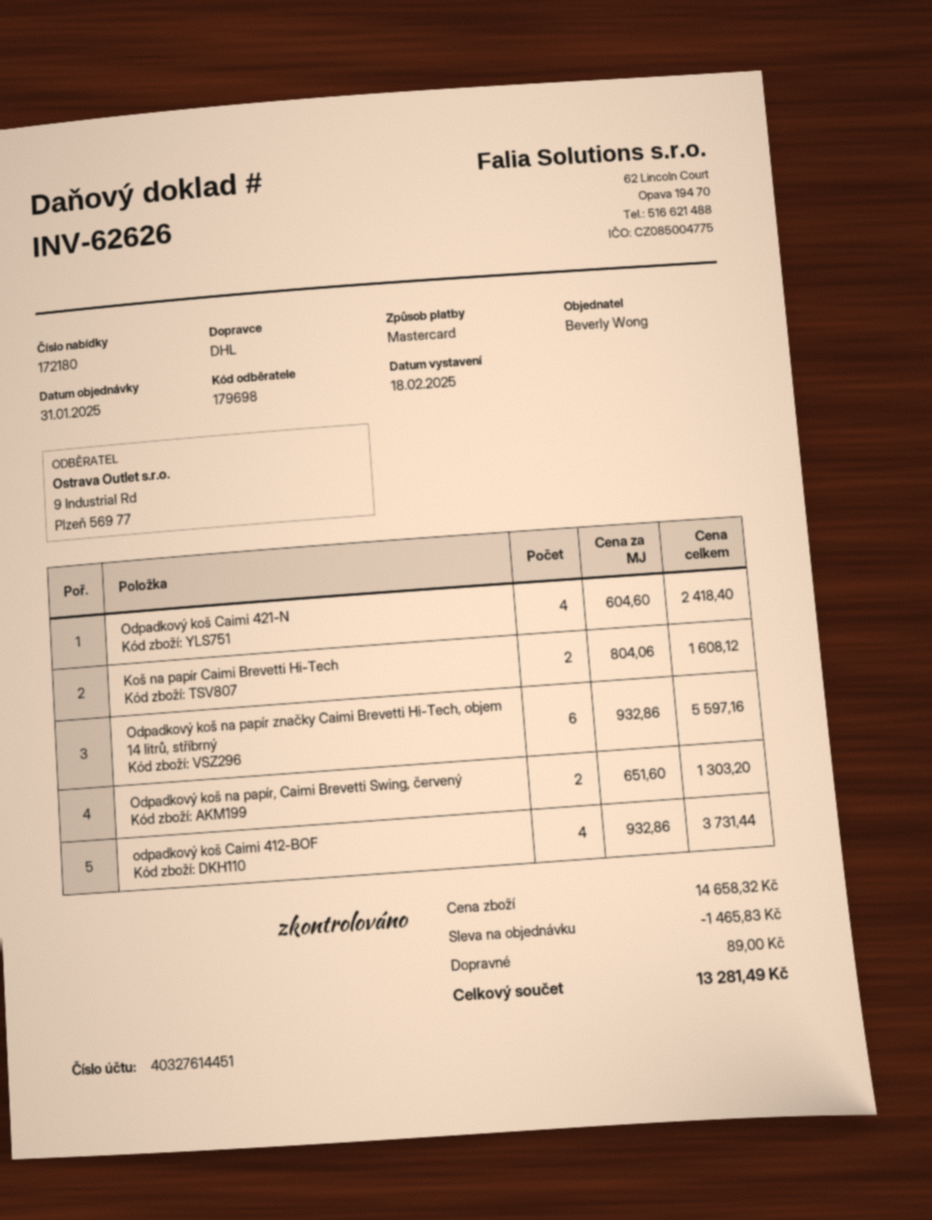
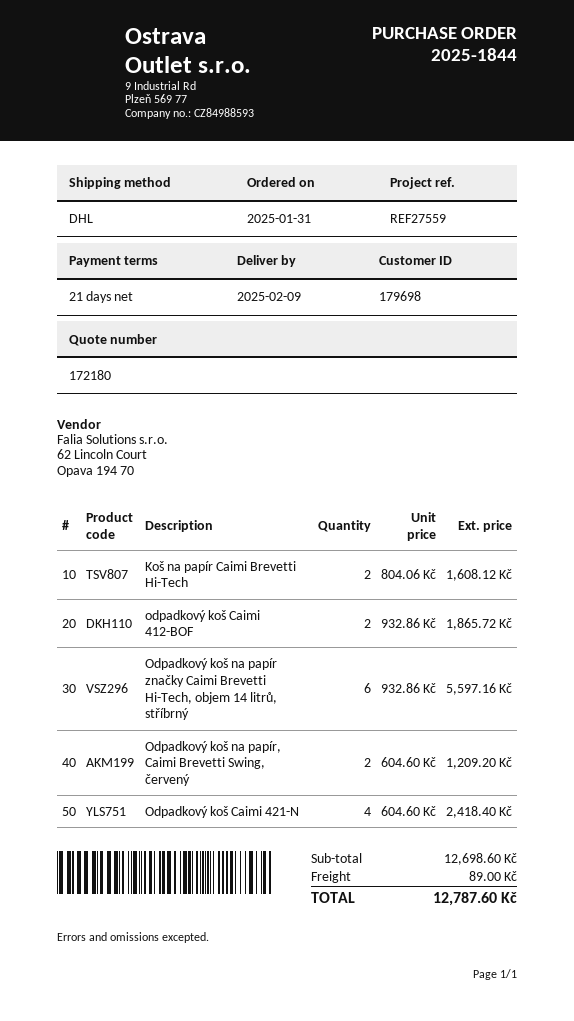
Odpadkový koš na papír, Caimi Brevetti Swing, červený: 2 x 651.60 = 1303.20 -> 2 x 604.60 = 1209.20
odpadkový koš Caimi 412-BOF: 4 x 932.86 = 3731.44 -> 2 x 932.86 = 1865.72
subtotal: 14658.32 -> 12698.60
discount: 1465.83 -> none
total: 13281.49 -> 12787.60

